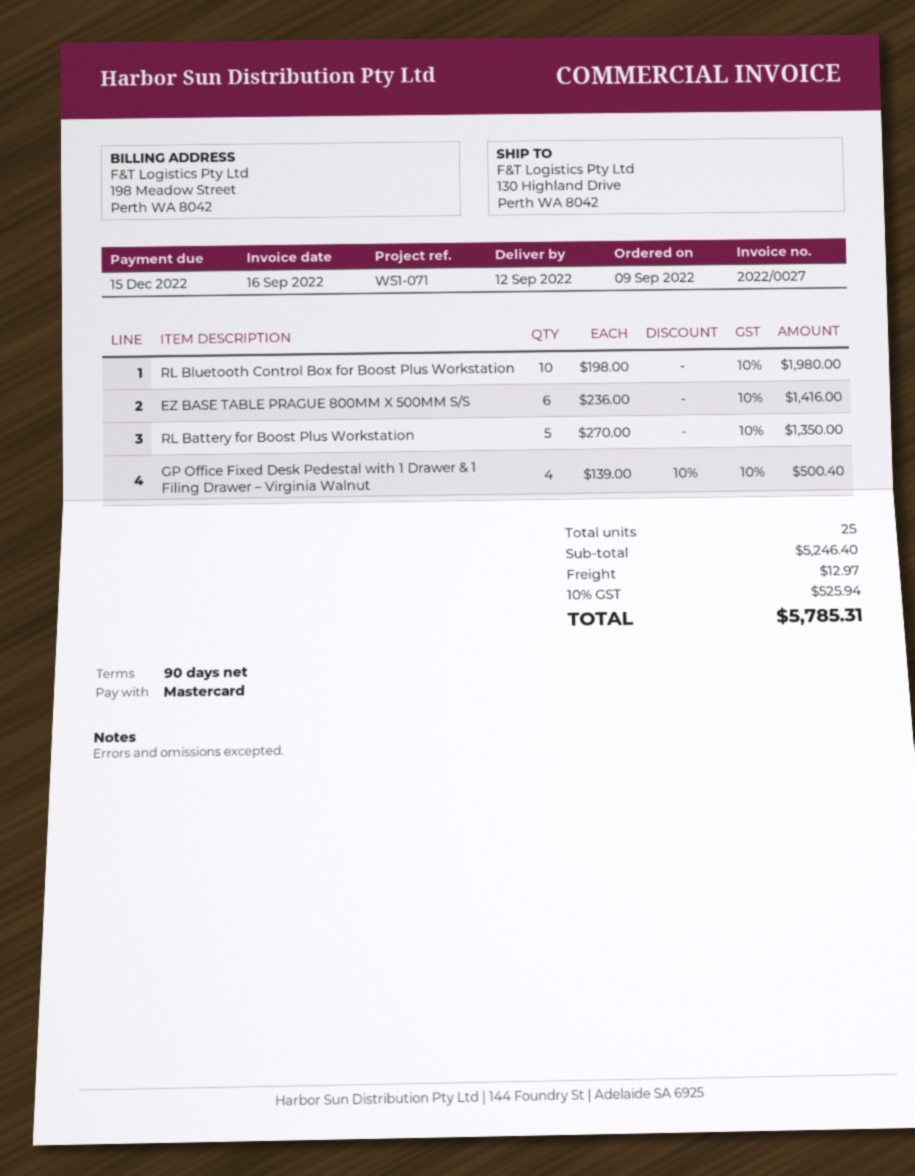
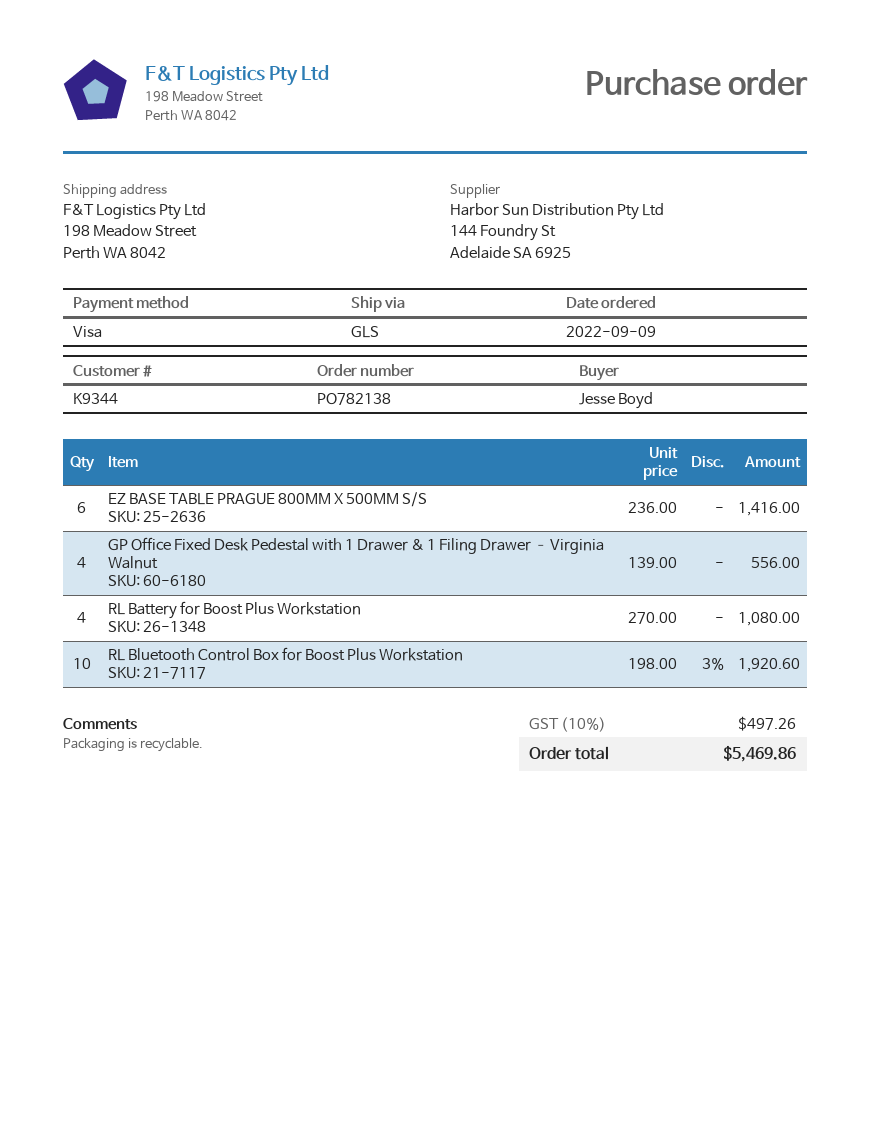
payment method: Mastercard -> Visa
ship to: 130 Highland Drive, Perth WA 8042 -> 198 Meadow Street, Perth WA 8042
RL Bluetooth Control Box for Boost Plus Workstation: 10 x 198.00 = 1980.00 -> 10 x 198.00 - 3% = 1920.60
RL Battery for Boost Plus Workstation: 5 x 270.00 = 1350.00 -> 4 x 270.00 = 1080.00
GP Office Fixed Desk Pedestal with 1 Drawer & 1 Filing Drawer – Virginia Walnut: 4 x 139.00 - 10% = 500.40 -> 4 x 139.00 = 556.00
shipping: 12.97 -> none
tax: 10% = 525.94 -> 10% = 497.26
total: 5785.31 -> 5469.86

